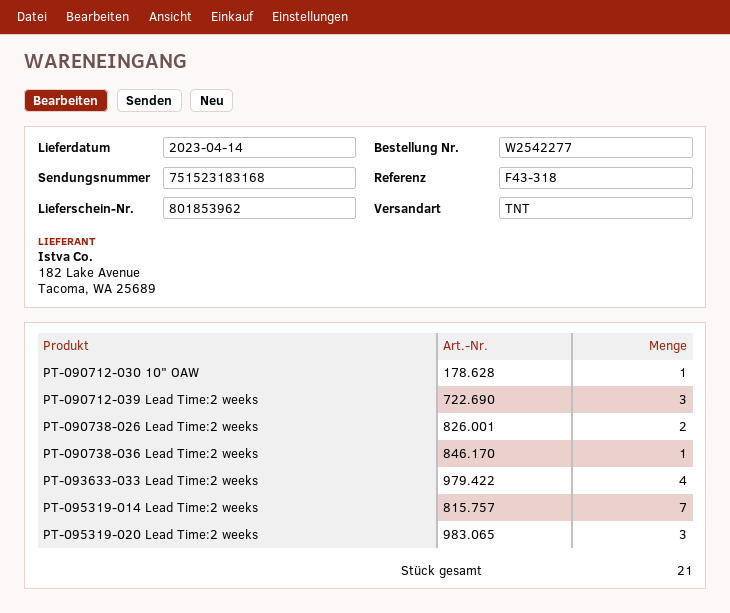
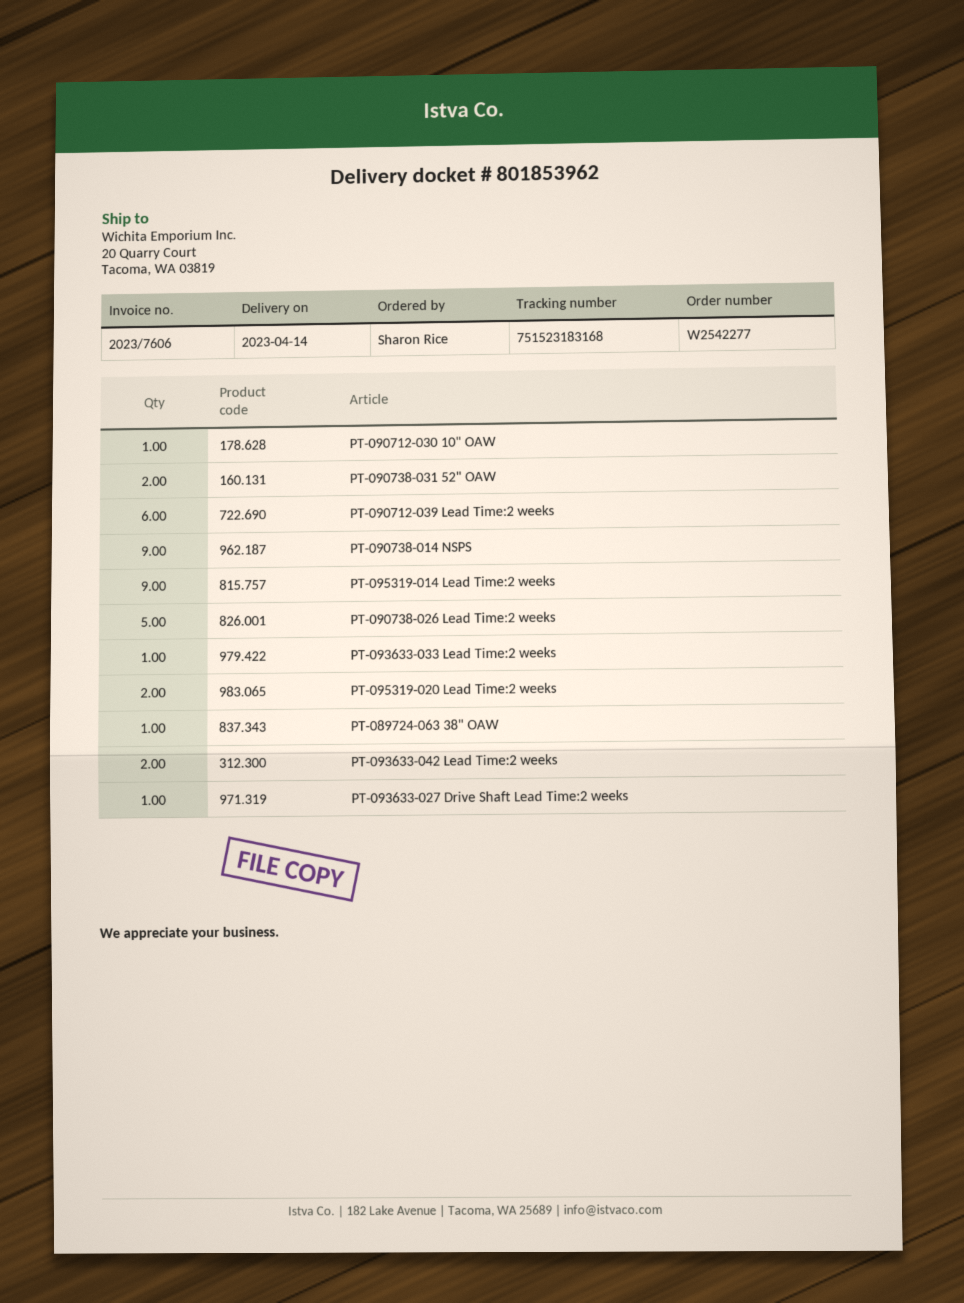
PT-090712-039 Lead Time:2 weeks: 3 -> 6
PT-090738-026 Lead Time:2 weeks: 2 -> 5
PT-090738-036 Lead Time:2 weeks: 1 -> none
PT-093633-033 Lead Time:2 weeks: 4 -> 1
PT-095319-014 Lead Time:2 weeks: 7 -> 9
PT-095319-020 Lead Time:2 weeks: 3 -> 2
PT-090738-031 52" OAW: none -> 2
PT-090738-014 NSPS: none -> 9
PT-089724-063 38" OAW: none -> 1
PT-093633-042 Lead Time:2 weeks: none -> 2
PT-093633-027 Drive Shaft Lead Time:2 weeks: none -> 1

